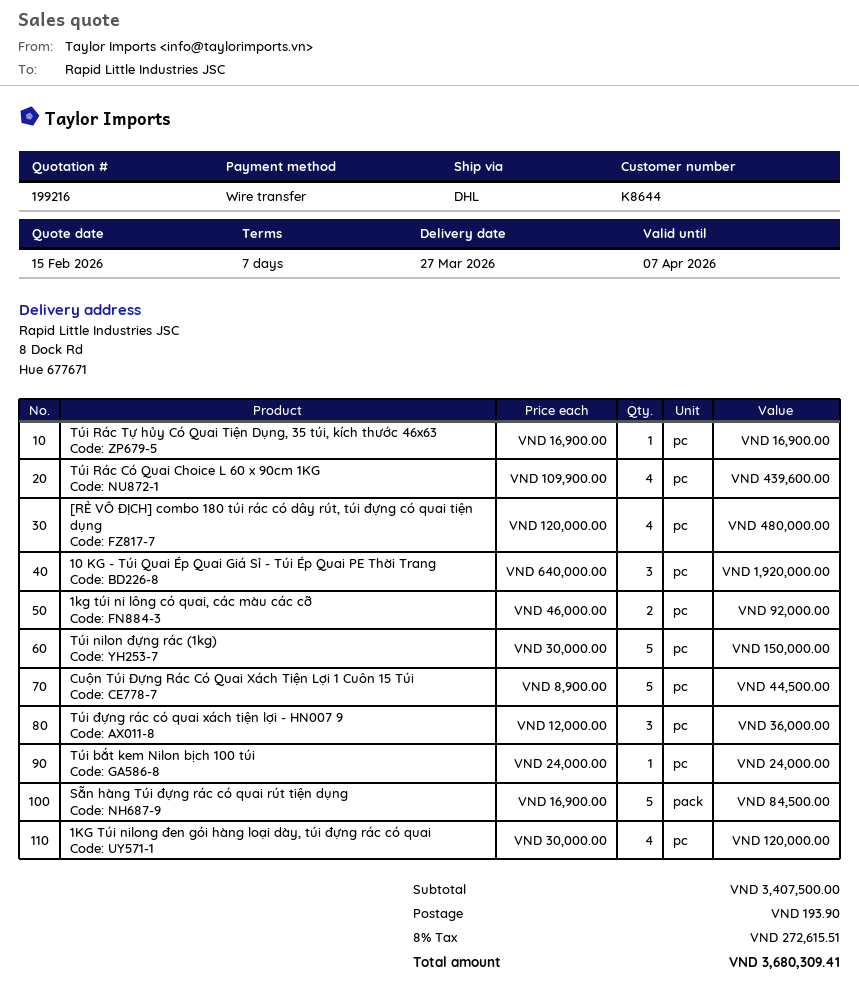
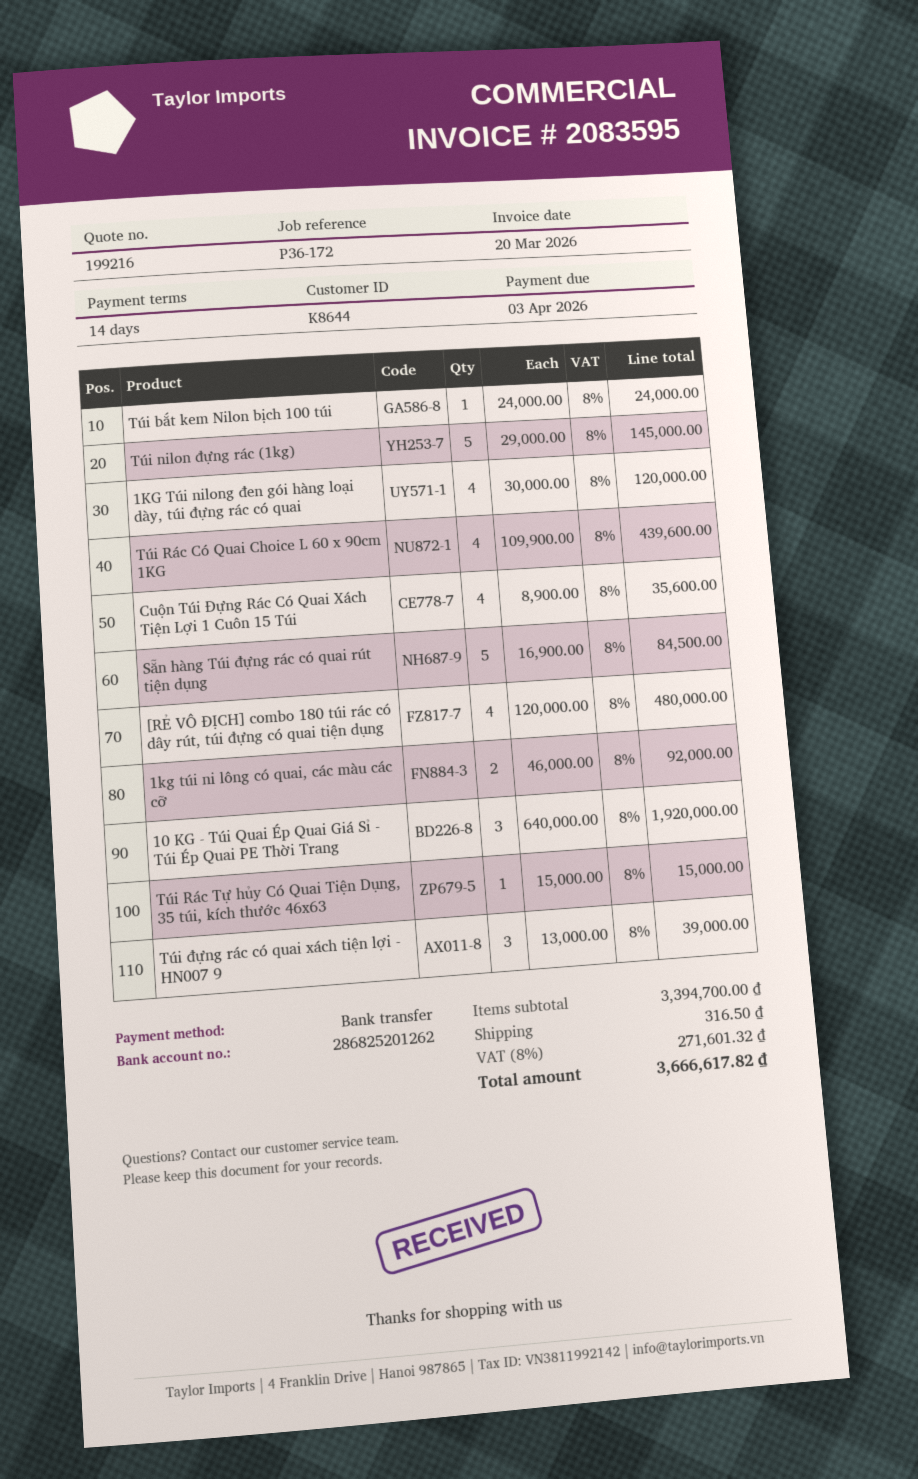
payment terms: 7 days -> 14 days
Túi Rác Tự hủy Có Quai Tiện Dụng, 35 túi, kích thước 46x63: 1 x 16900.00 = 16900.00 -> 1 x 15000.00 = 15000.00
Túi nilon đựng rác (1kg): 5 x 30000.00 = 150000.00 -> 5 x 29000.00 = 145000.00
Cuộn Túi Đựng Rác Có Quai Xách Tiện Lợi 1 Cuôn 15 Túi: 5 x 8900.00 = 44500.00 -> 4 x 8900.00 = 35600.00
Túi đựng rác có quai xách tiện lợi - HN007 9: 3 x 12000.00 = 36000.00 -> 3 x 13000.00 = 39000.00
subtotal: 3407500.00 -> 3394700.00
shipping: 193.90 -> 316.50
tax: 8% = 272615.51 -> 8% = 271601.32
total: 3680309.41 -> 3666617.82

